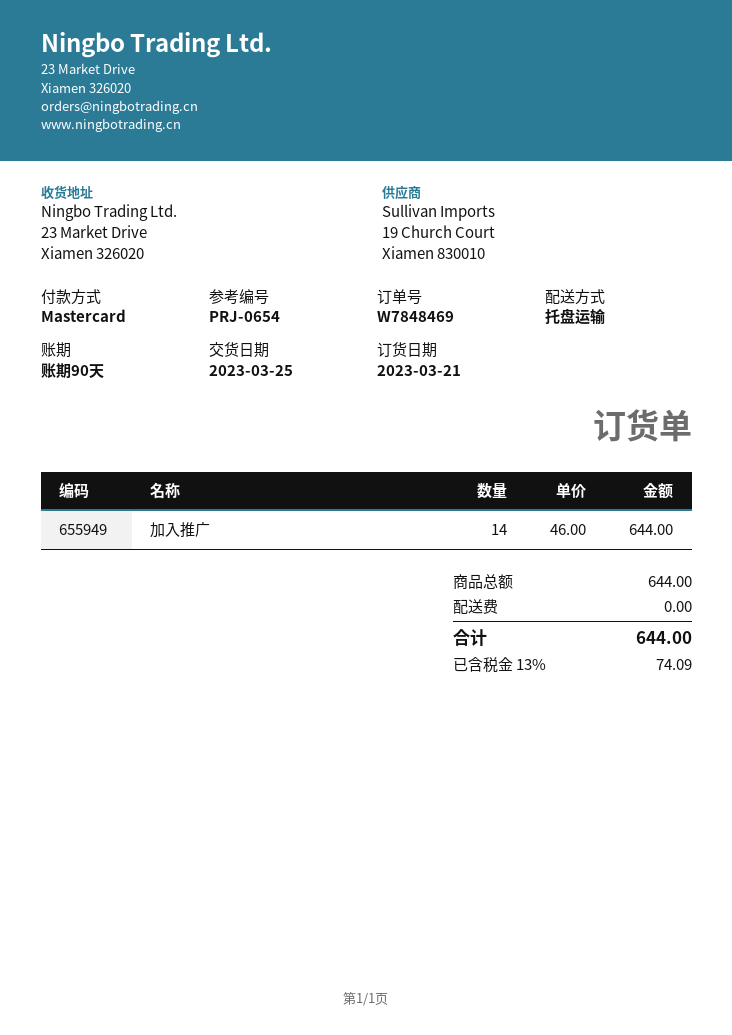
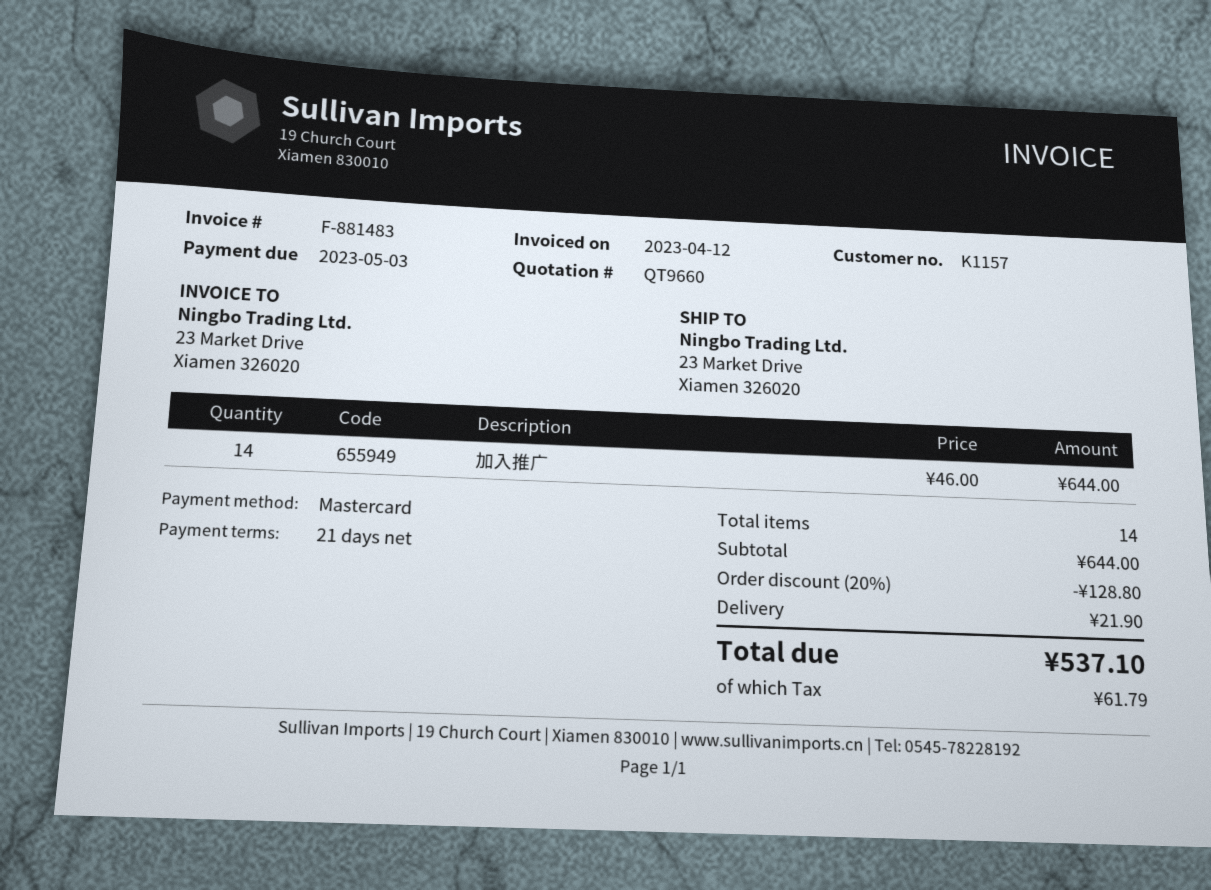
payment terms: 90 days -> 21 days
discount: none -> 20% = 128.80
shipping: 0.00 -> 21.90
tax: 74.09 -> 61.79
total: 644.00 -> 537.10

